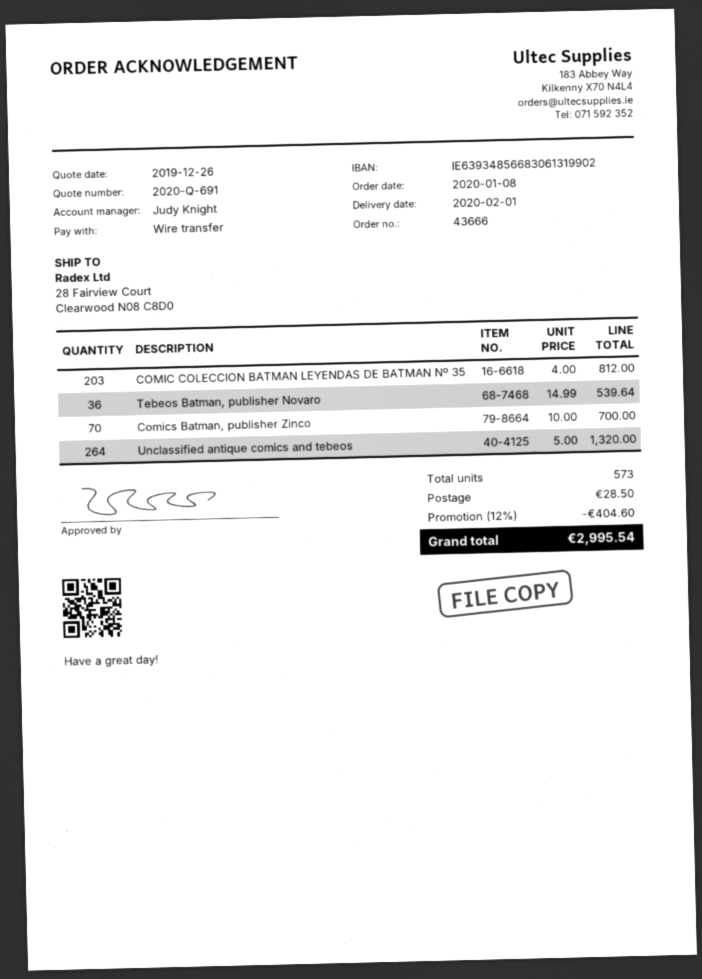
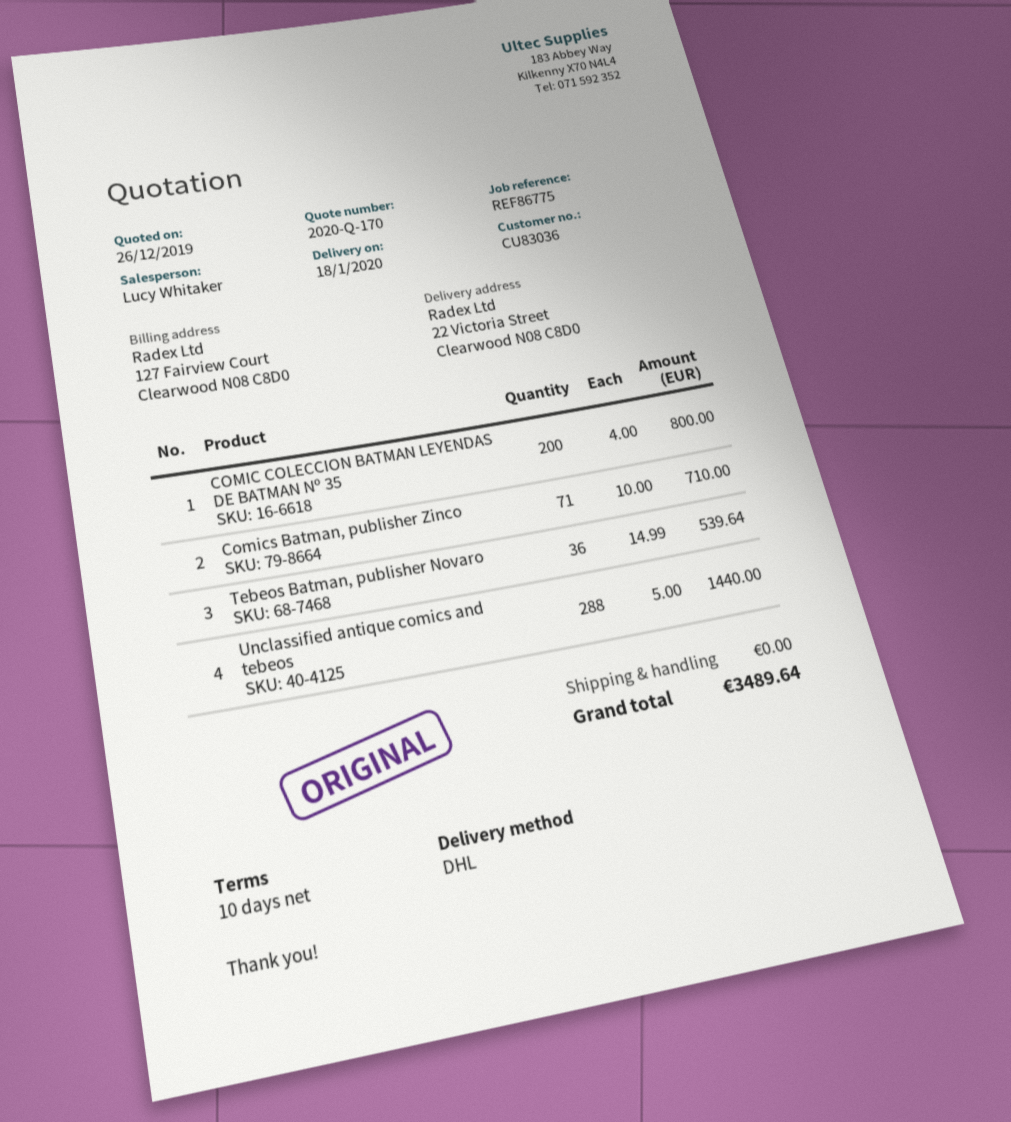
quote number: 2020-Q-691 -> 2020-Q-170
delivery date: 2020-02-01 -> 2020-01-18
sales rep: Judy Knight -> Lucy Whitaker
ship to: 28 Fairview Court, Clearwood N08 C8D0 -> 22 Victoria Street, Clearwood N08 C8D0
COMIC COLECCION BATMAN LEYENDAS DE BATMAN Nº 35: 203 x 4.00 = 812.00 -> 200 x 4.00 = 800.00
Comics Batman, publisher Zinco: 70 x 10.00 = 700.00 -> 71 x 10.00 = 710.00
Unclassified antique comics and tebeos: 264 x 5.00 = 1320.00 -> 288 x 5.00 = 1440.00
discount: 12% = 404.60 -> none
shipping: 28.50 -> 0.00
total: 2995.54 -> 3489.64

